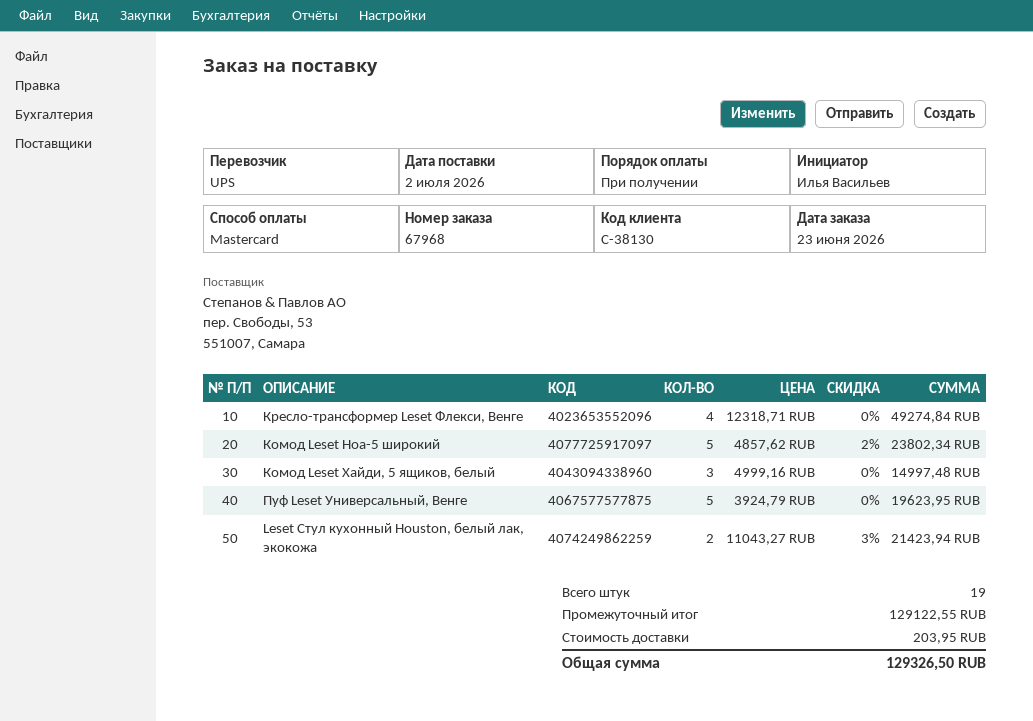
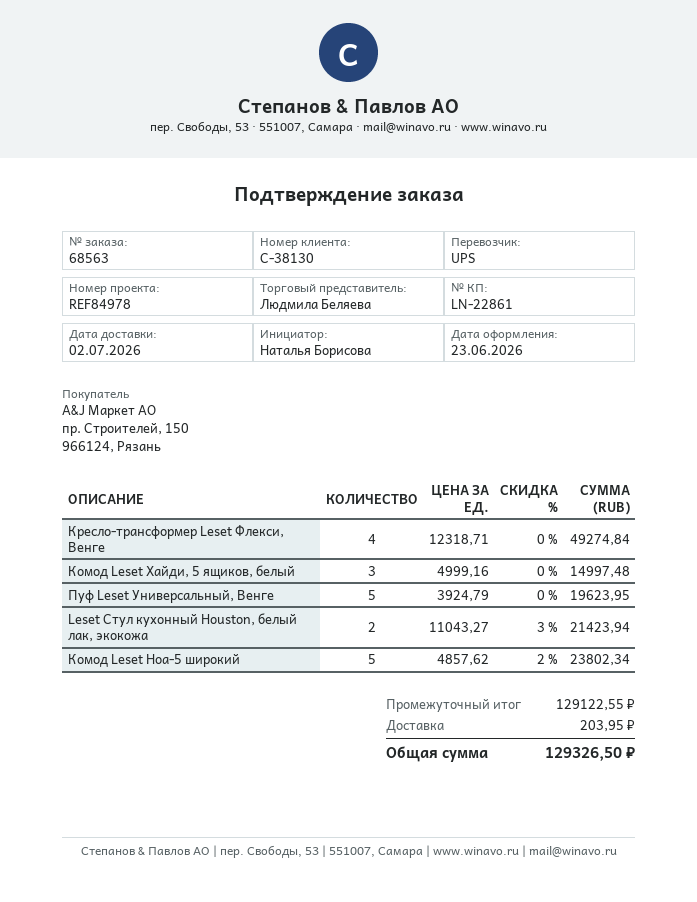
order number: 67968 -> 68563
ordered by: Илья Васильев -> Наталья Борисова

